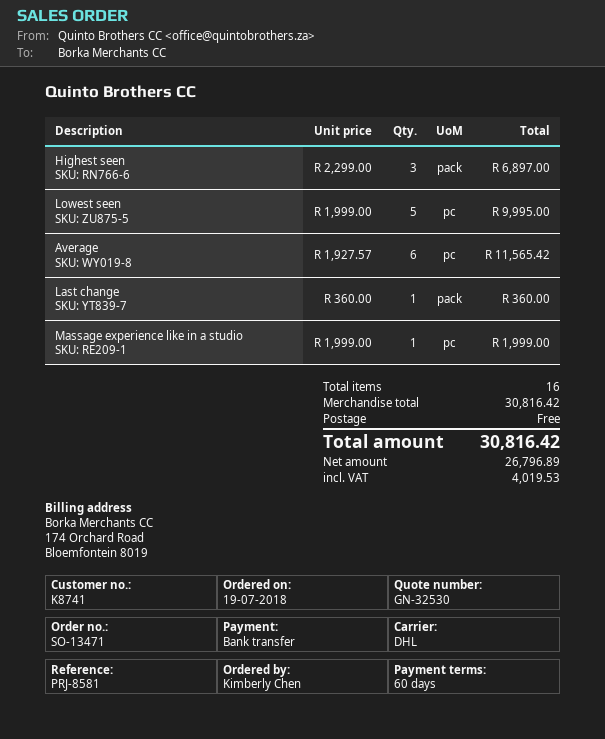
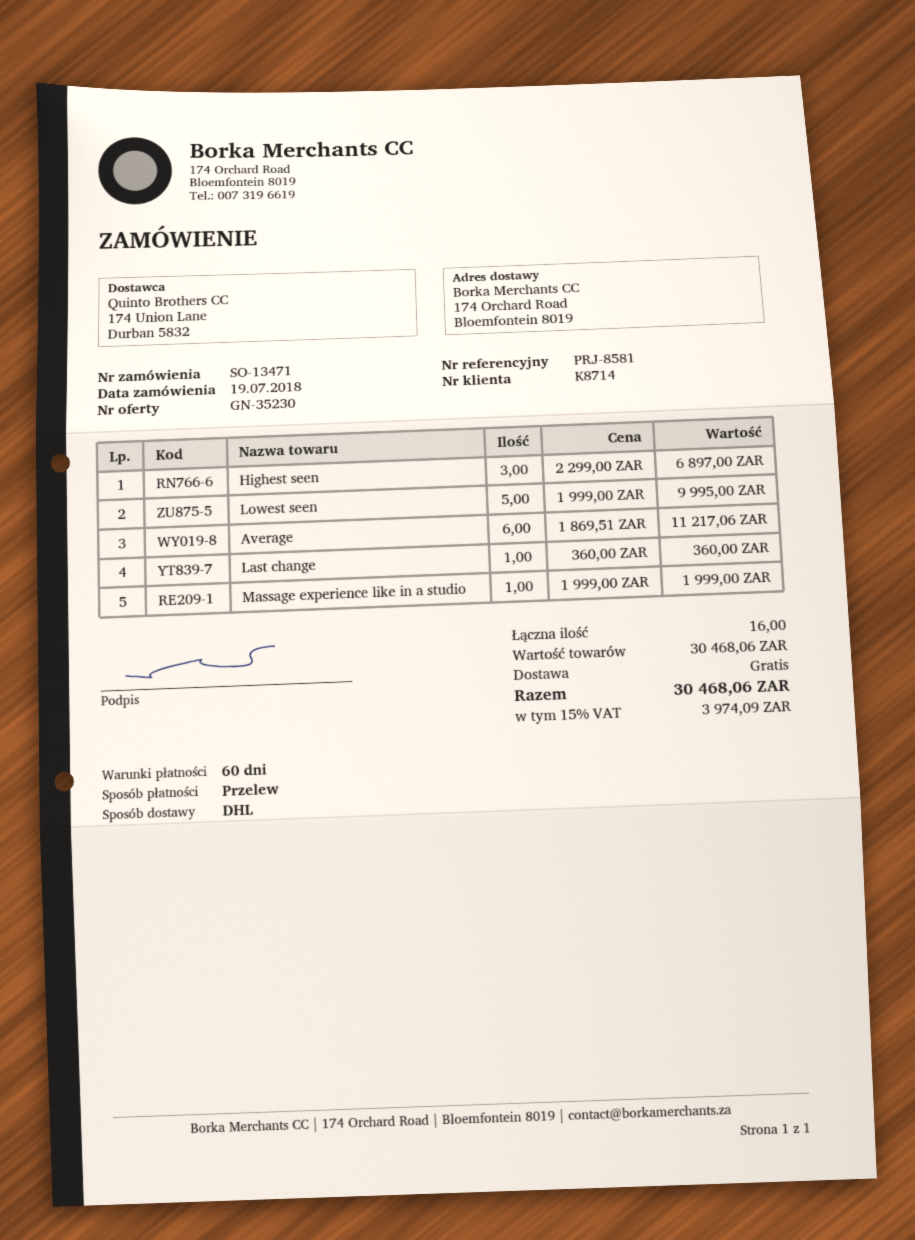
quote number: GN-32530 -> GN-35230
customer number: K8741 -> K8714
Average: 6 x 1927.57 = 11565.42 -> 6 x 1869.51 = 11217.06
subtotal: 30816.42 -> 30468.06
tax: 4019.53 -> 3974.09
total: 30816.42 -> 30468.06

